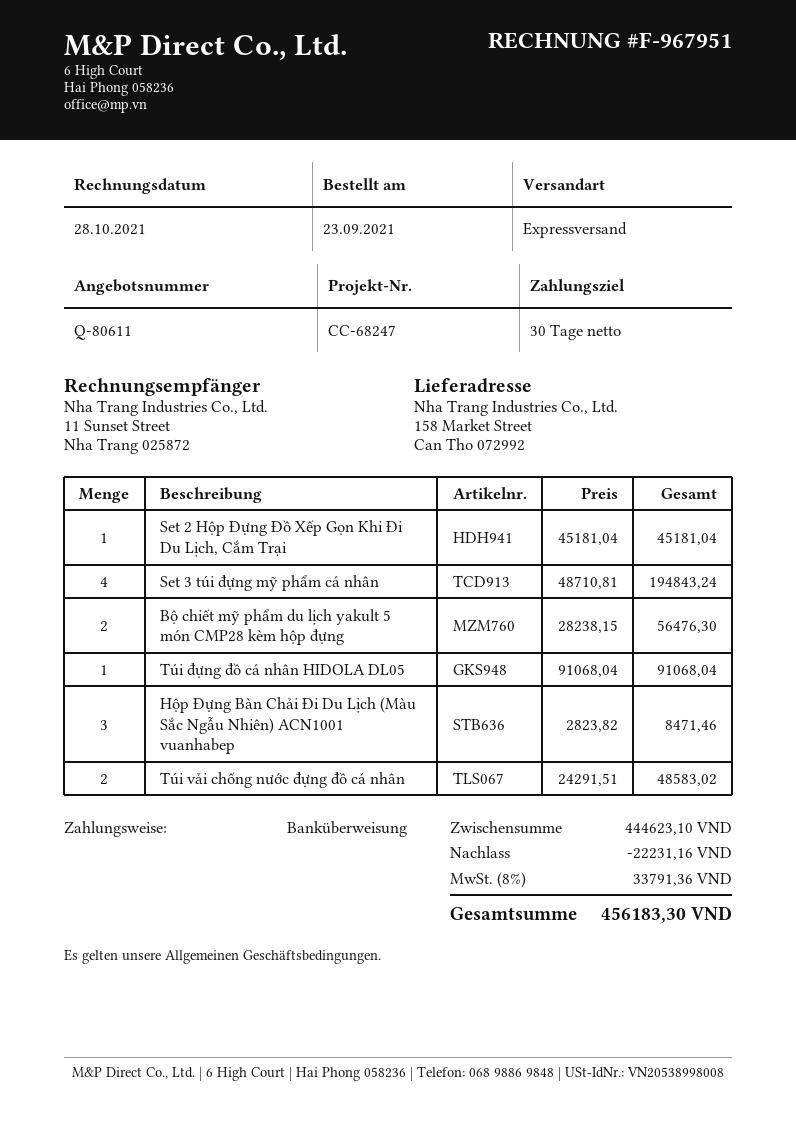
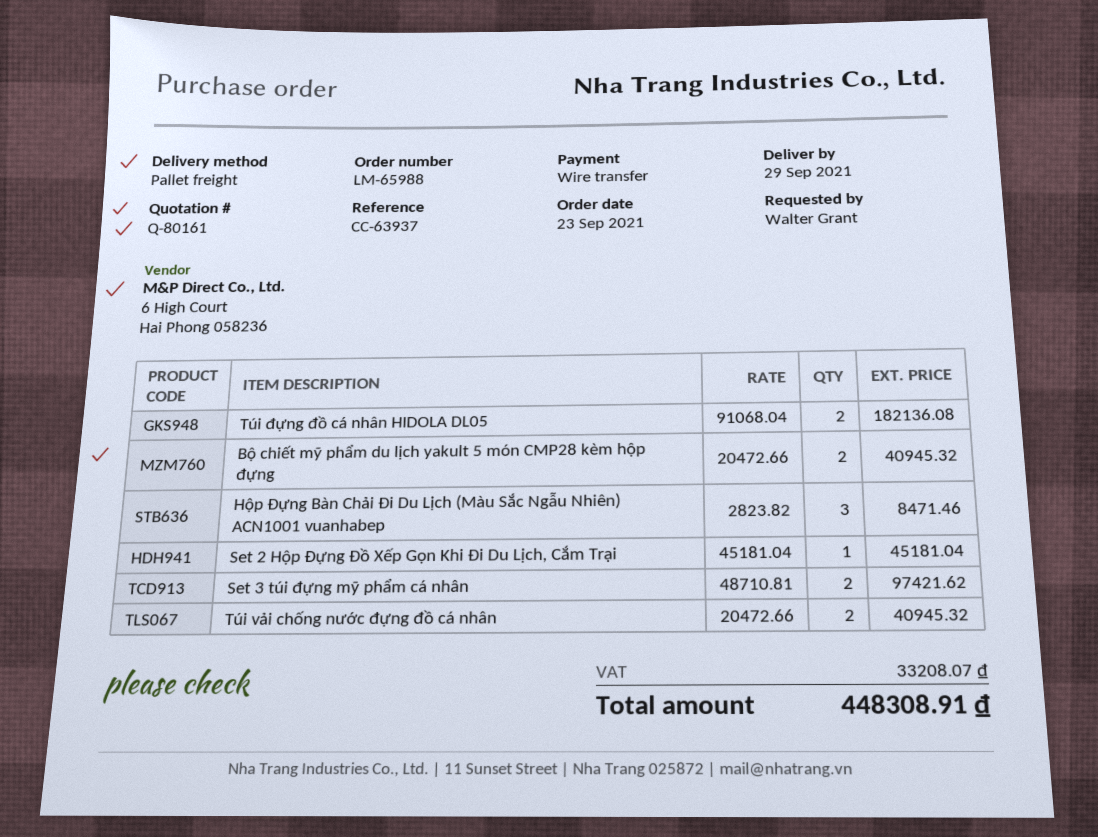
quote number: Q-80611 -> Q-80161
reference: CC-68247 -> CC-63937
shipping method: express -> pallet freight
Set 3 túi đựng mỹ phẩm cá nhân: 4 x 48710.81 = 194843.24 -> 2 x 48710.81 = 97421.62
Bộ chiết mỹ phẩm du lịch yakult 5 món CMP28 kèm hộp đựng: 2 x 28238.15 = 56476.30 -> 2 x 20472.66 = 40945.32
Túi đựng đồ cá nhân HIDOLA DL05: 1 x 91068.04 = 91068.04 -> 2 x 91068.04 = 182136.08
Túi vải chống nước đựng đồ cá nhân: 2 x 24291.51 = 48583.02 -> 2 x 20472.66 = 40945.32
discount: 22231.16 -> none
tax: 33791.36 -> 33208.07
total: 456183.30 -> 448308.91

